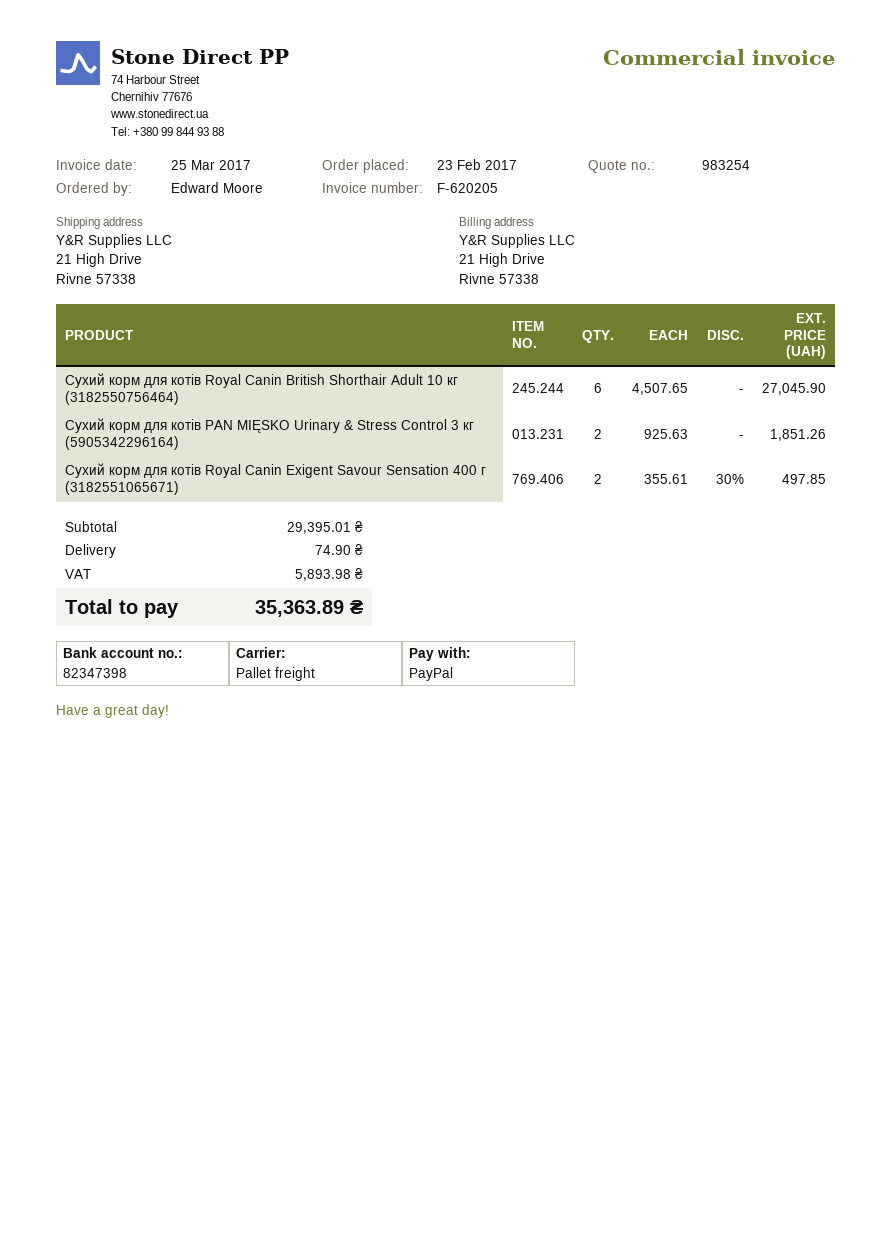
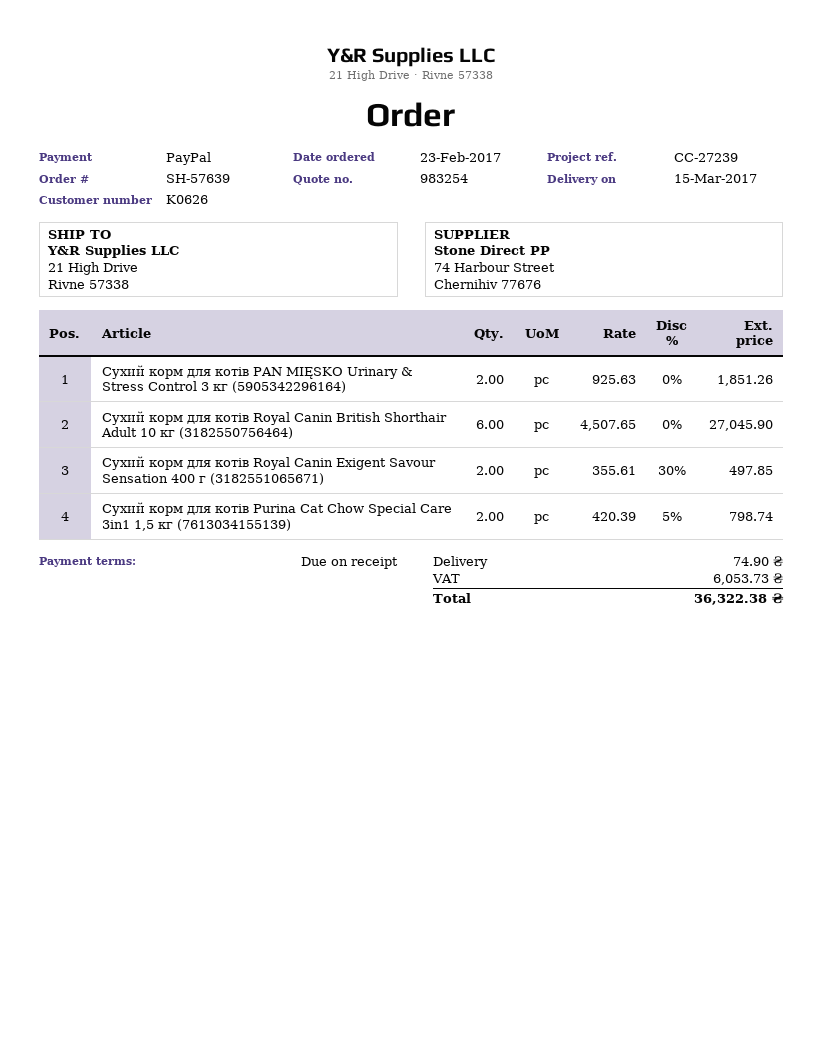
Сухий корм для котів Purina Cat Chow Special Care 3in1 1,5 кг (7613034155139): none -> 2 x 420.39 - 5% = 798.74
tax: 5893.98 -> 6053.73
total: 35363.89 -> 36322.38

